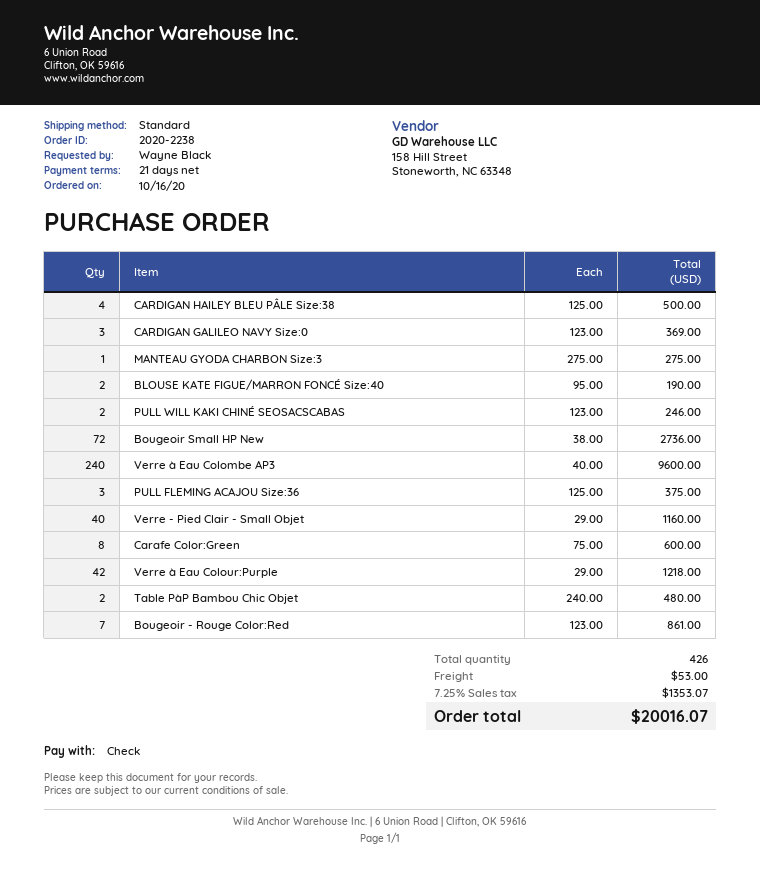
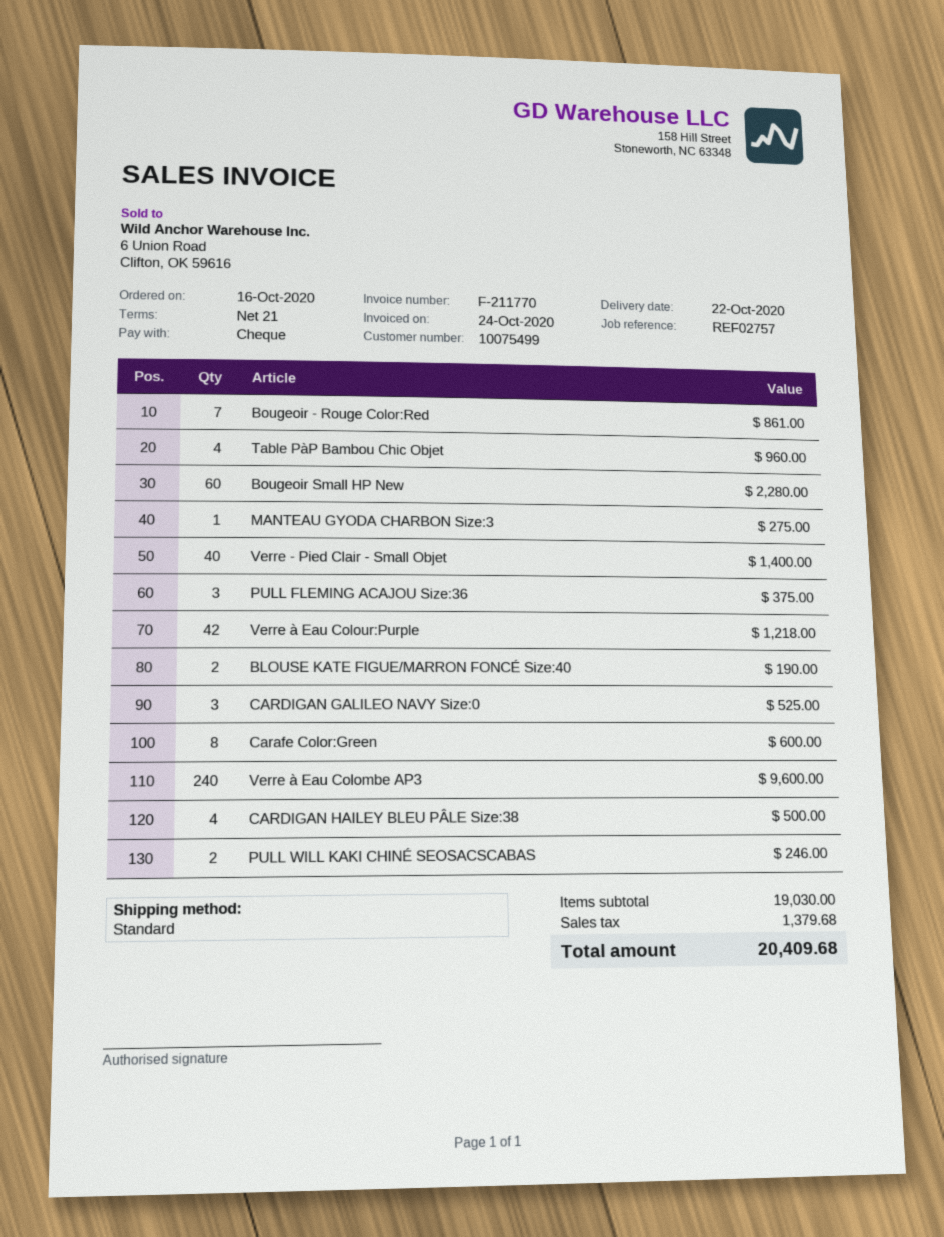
CARDIGAN GALILEO NAVY Size:0: 3 for 369.00 -> 3 for 525.00
Bougeoir Small HP New: 72 for 2736.00 -> 60 for 2280.00
Verre - Pied Clair - Small Objet: 40 for 1160.00 -> 40 for 1400.00
Table PàP Bambou Chic Objet: 2 for 480.00 -> 4 for 960.00
shipping: 53.00 -> none
tax: 1353.07 -> 1379.68
total: 20016.07 -> 20409.68

